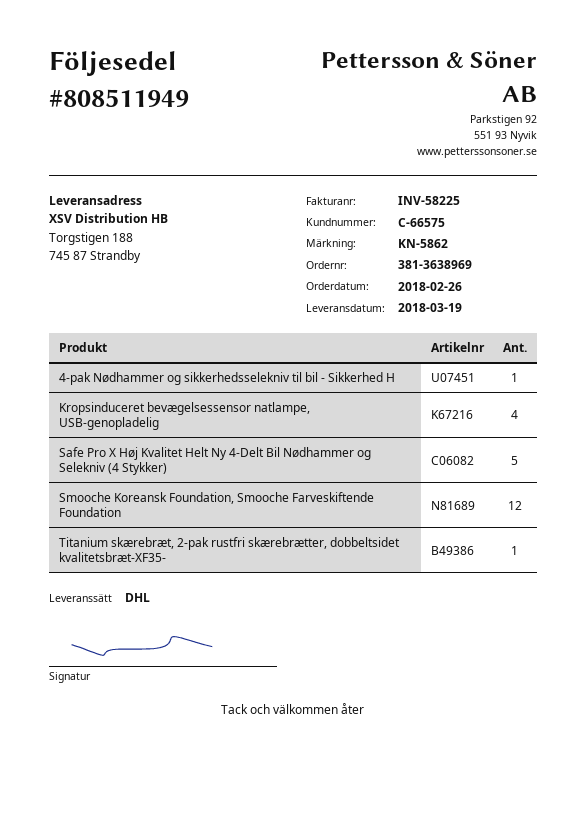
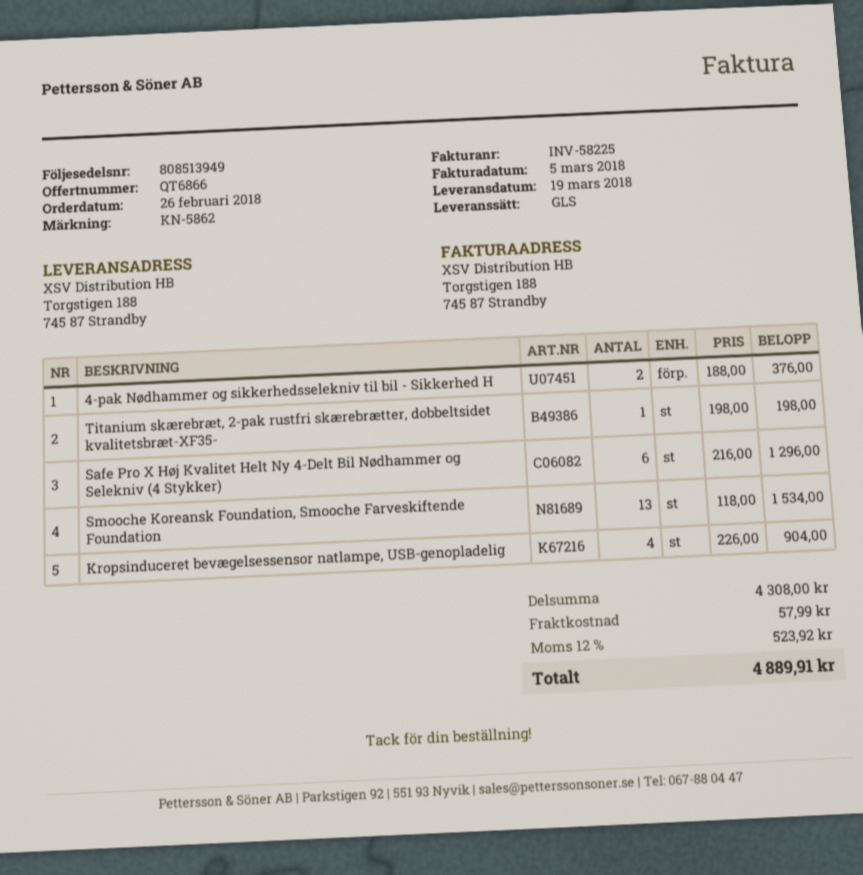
delivery note number: 808511949 -> 808513949
shipping method: DHL -> GLS
4-pak Nødhammer og sikkerhedsselekniv til bil - Sikkerhed H: 1 -> 2
Safe Pro X Høj Kvalitet Helt Ny 4-Delt Bil Nødhammer og Selekniv (4 Stykker): 5 -> 6
Smooche Koreansk Foundation, Smooche Farveskiftende Foundation: 12 -> 13

